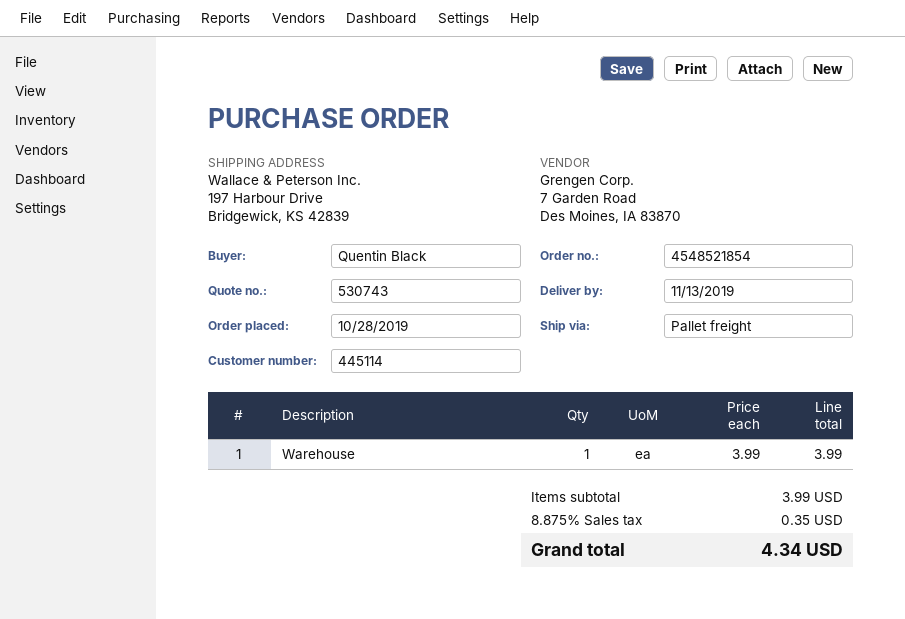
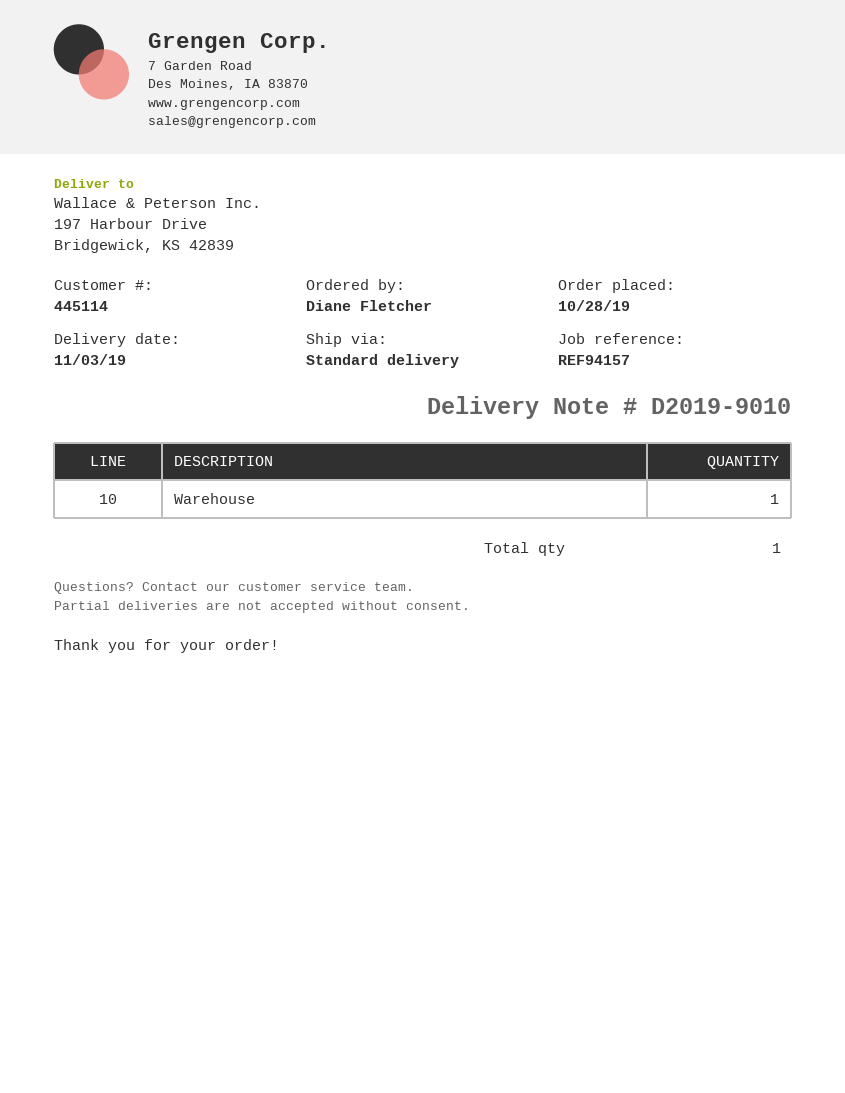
delivery date: 2019-11-13 -> 2019-11-03
ordered by: Quentin Black -> Diane Fletcher
shipping method: pallet freight -> standard

